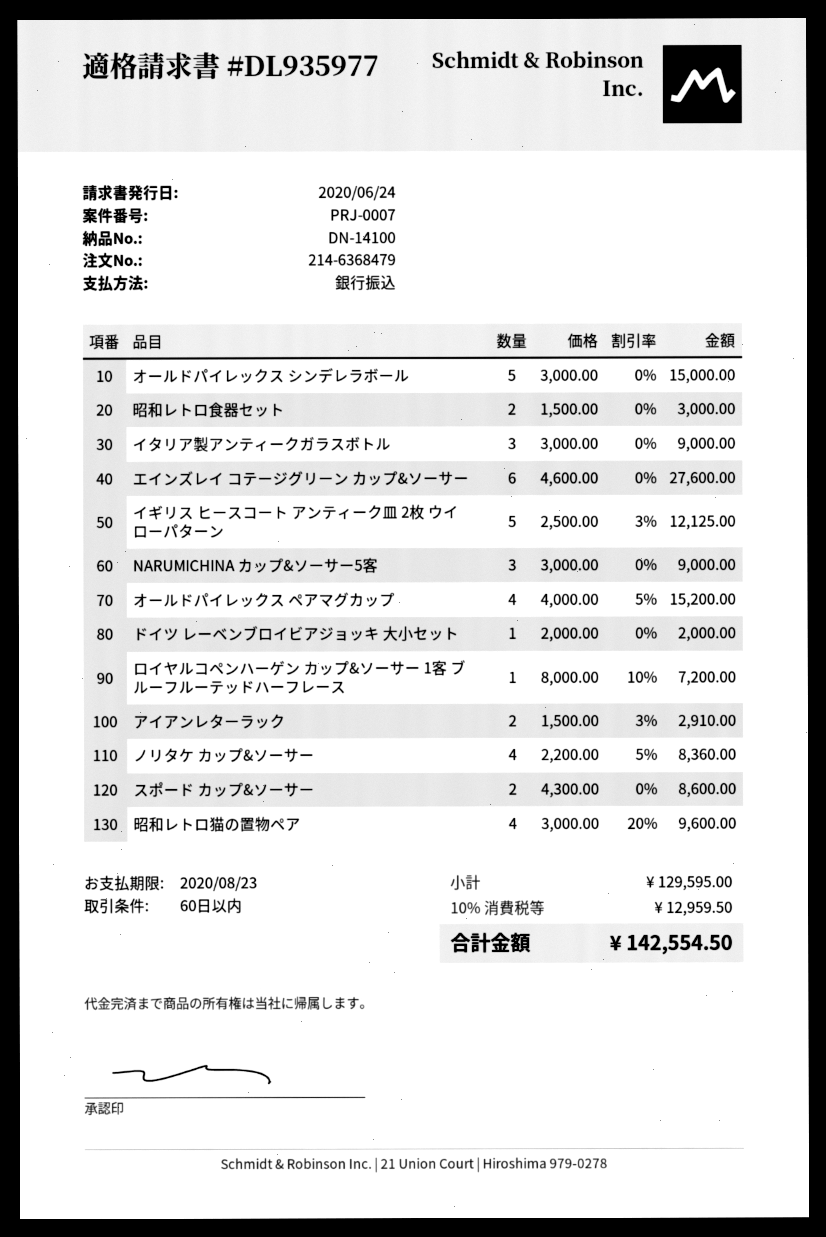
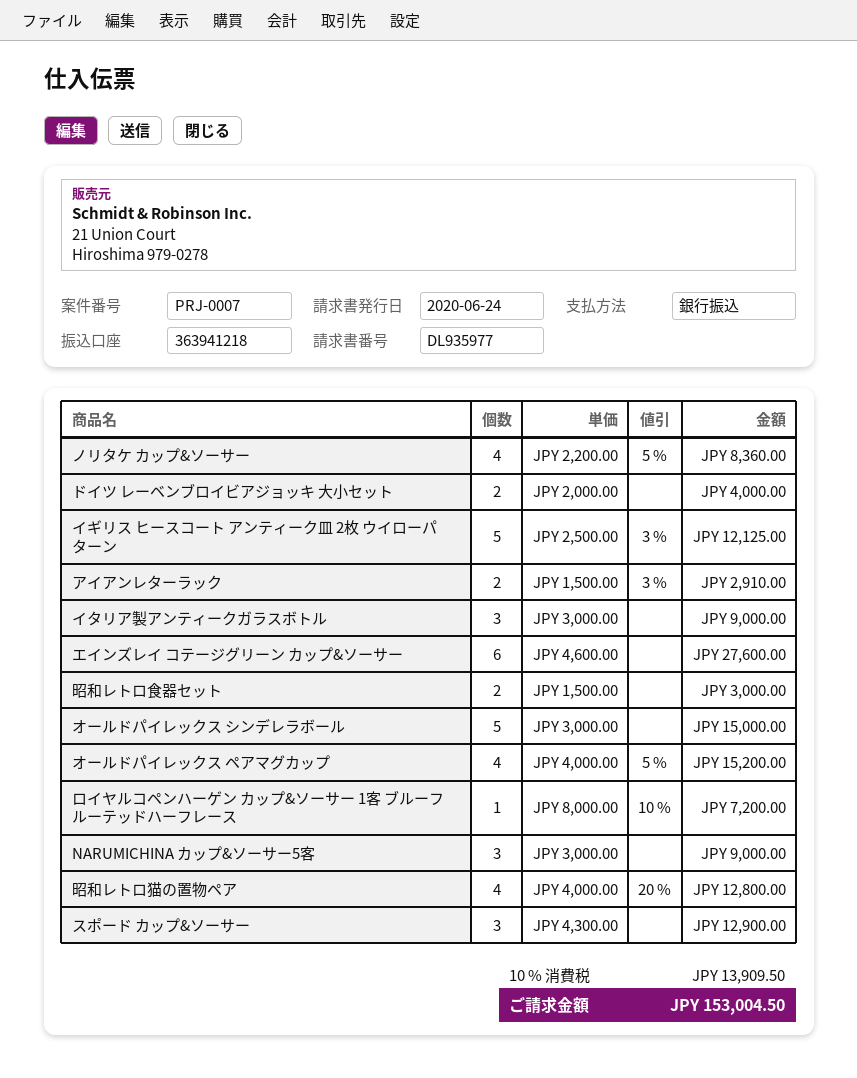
ドイツ レーベンブロイビアジョッキ 大小セット: 1 x 2000.00 = 2000.00 -> 2 x 2000.00 = 4000.00
スポード カップ&ソーサー: 2 x 4300.00 = 8600.00 -> 3 x 4300.00 = 12900.00
昭和レトロ猫の置物ペア: 4 x 3000.00 - 20% = 9600.00 -> 4 x 4000.00 - 20% = 12800.00
tax: 10% = 12959.50 -> 10% = 13909.50
total: 142554.50 -> 153004.50

